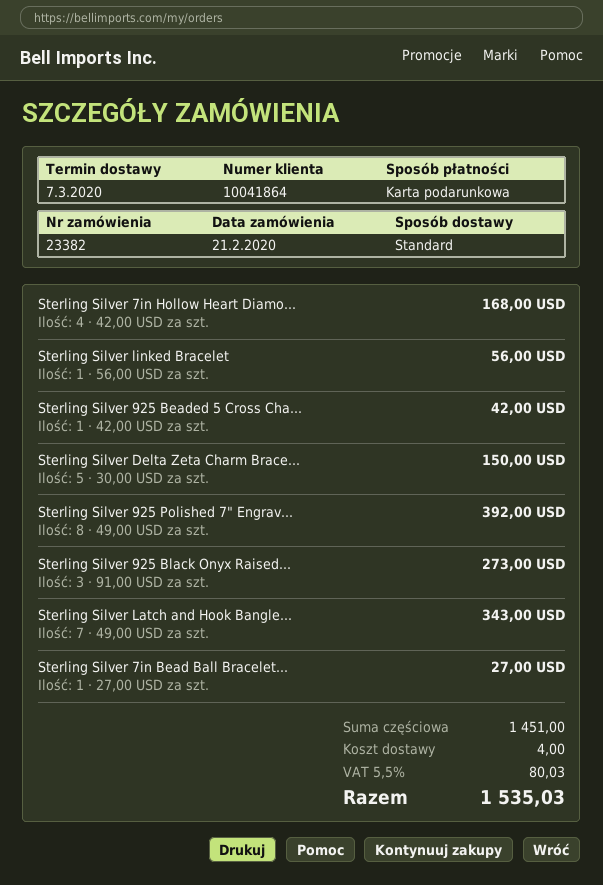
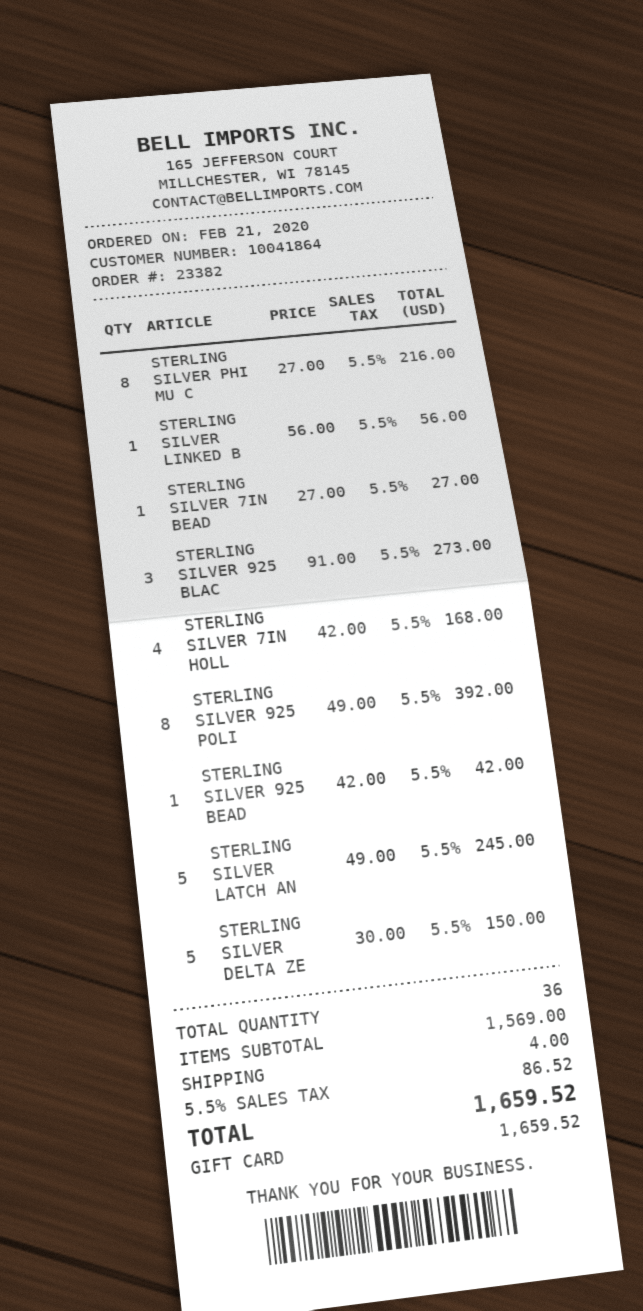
Sterling Silver Latch and Hook Bangle...: 7 x 49.00 = 343.00 -> 5 x 49.00 = 245.00
STERLING SILVER PHI MU C: none -> 8 x 27.00 = 216.00
subtotal: 1451.00 -> 1569.00
tax: 5.5% = 80.03 -> 5.5% = 86.52
total: 1535.03 -> 1659.52

